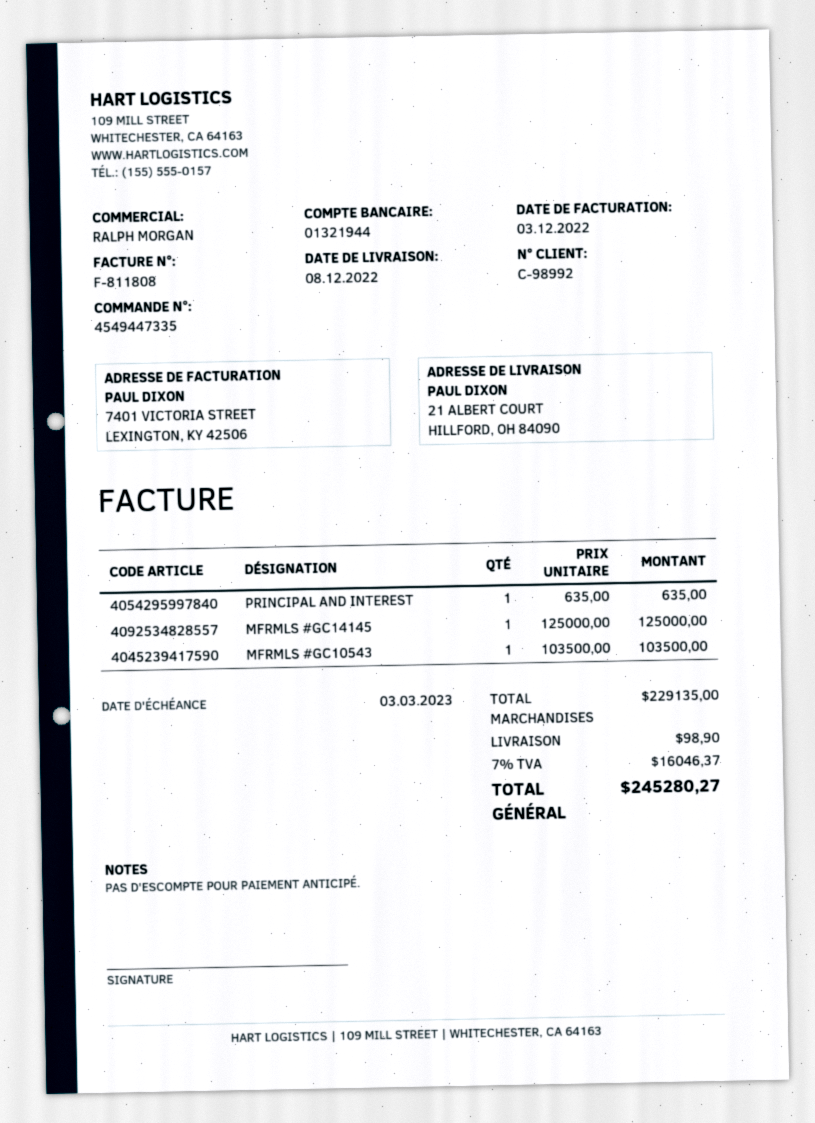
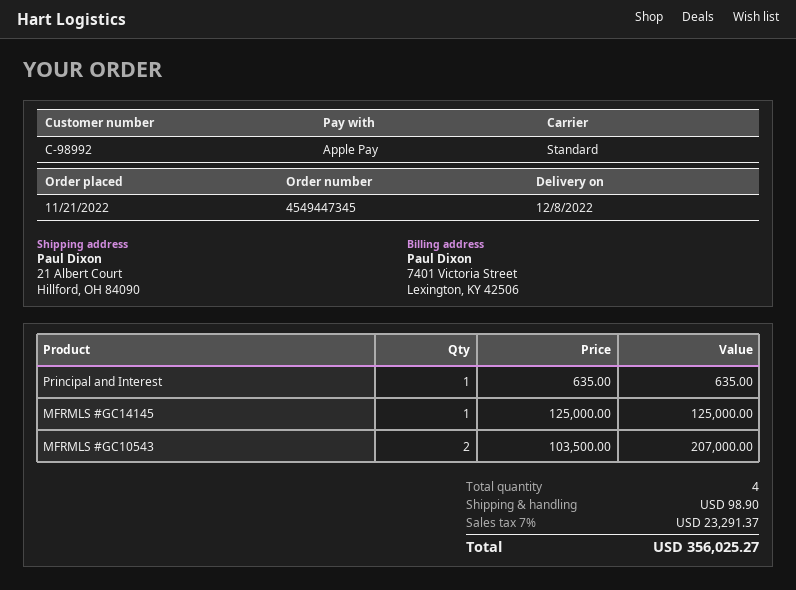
order number: 4549447335 -> 4549447345
MFRMLS #GC10543: 1 x 103500.00 = 103500.00 -> 2 x 103500.00 = 207000.00
tax: 7% = 16046.37 -> 7% = 23291.37
total: 245280.27 -> 356025.27

